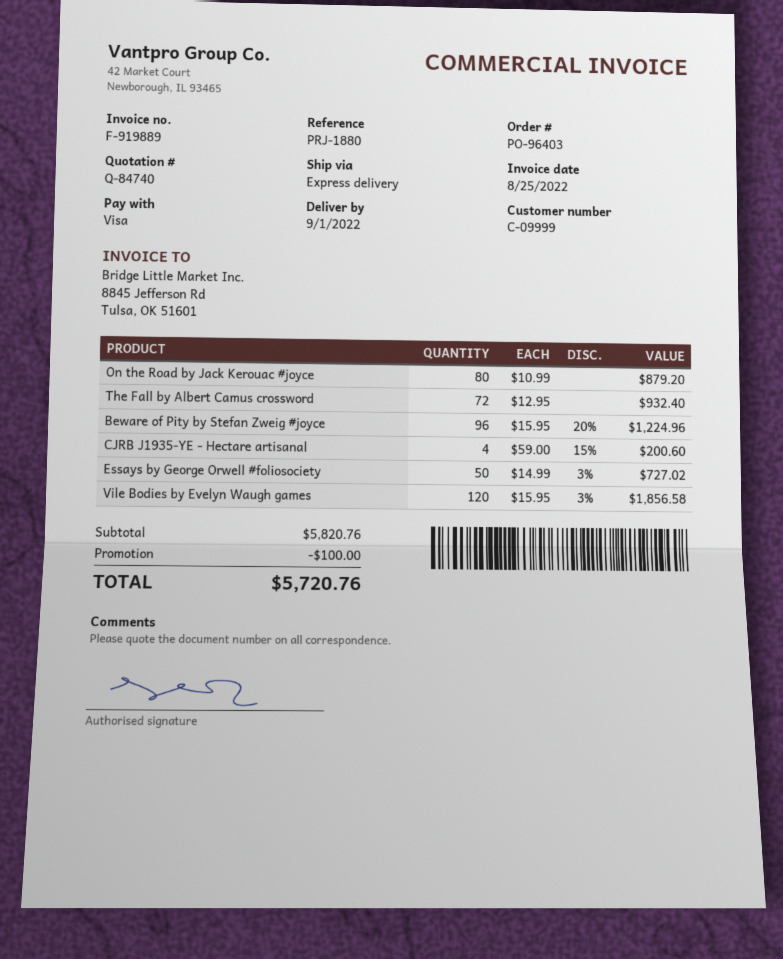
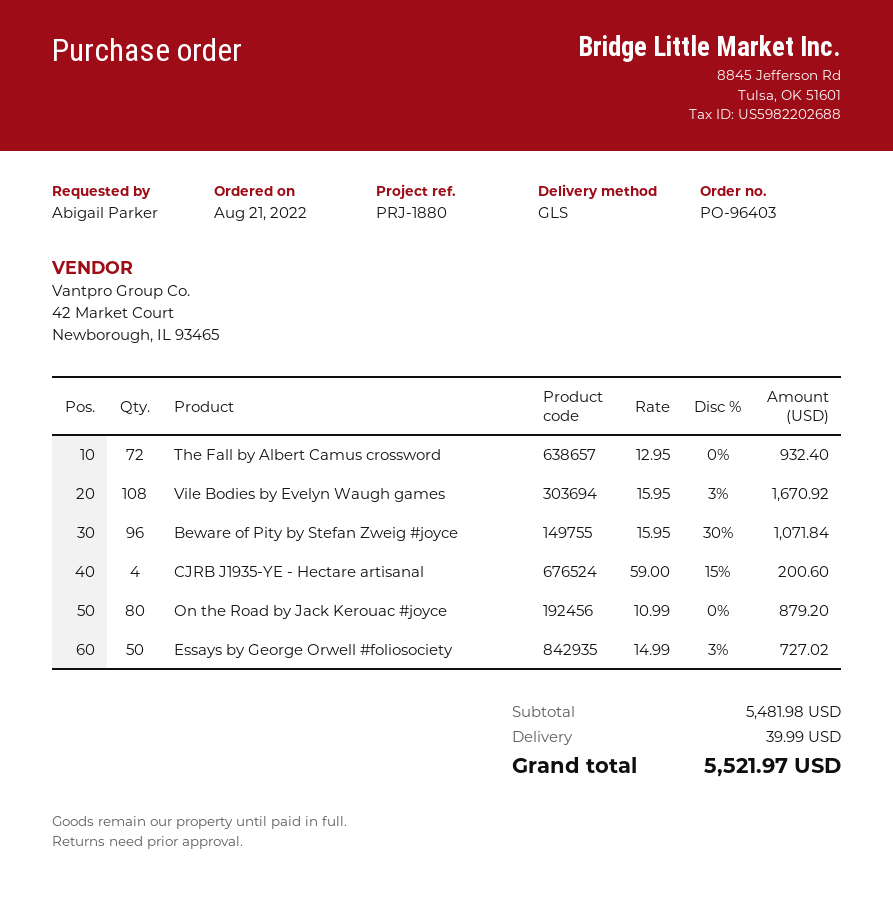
shipping method: express -> GLS
Beware of Pity by Stefan Zweig #joyce: 96 x 15.95 - 20% = 1224.96 -> 96 x 15.95 - 30% = 1071.84
Vile Bodies by Evelyn Waugh games: 120 x 15.95 - 3% = 1856.58 -> 108 x 15.95 - 3% = 1670.92
subtotal: 5820.76 -> 5481.98
discount: 100.00 -> none
shipping: none -> 39.99
total: 5720.76 -> 5521.97

